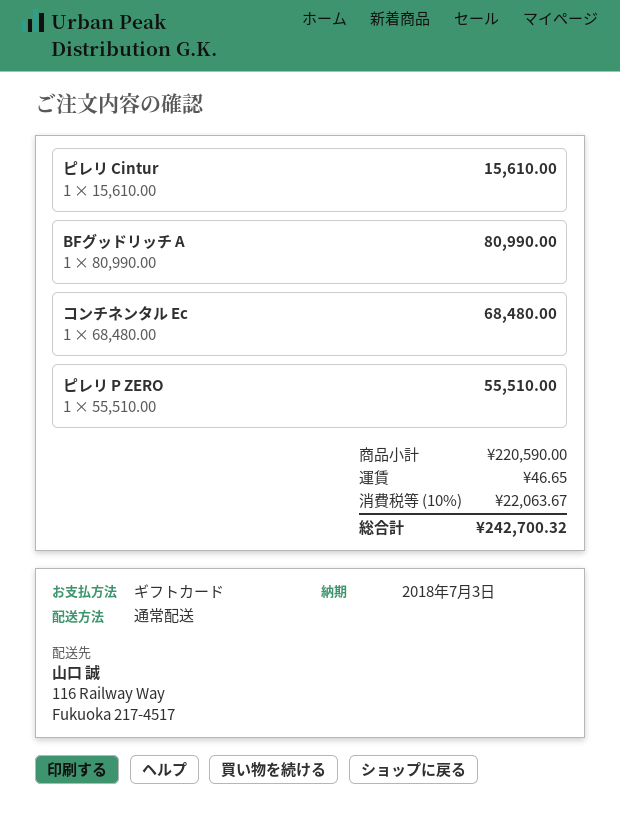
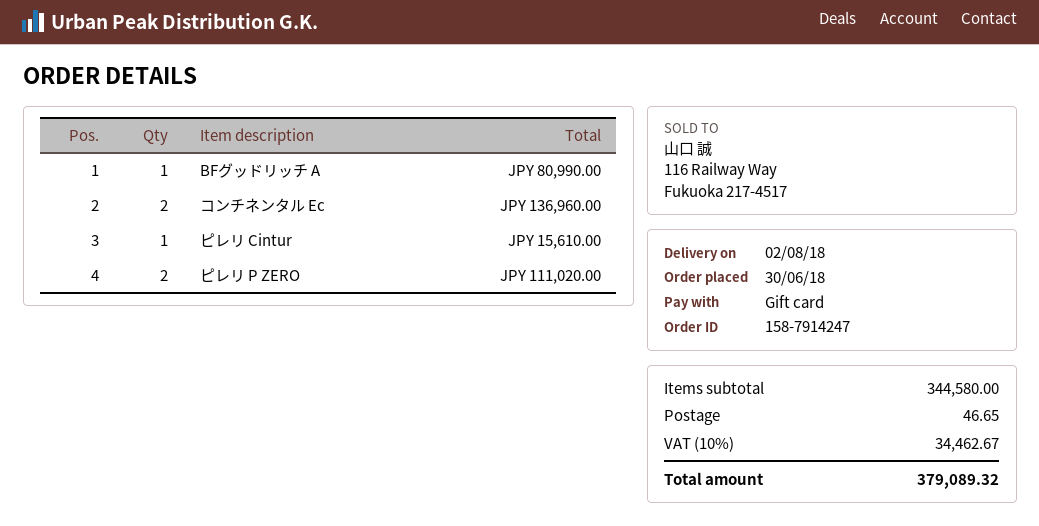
delivery date: 2018-07-03 -> 2018-08-02
コンチネンタル Ec: 1 for 68480.00 -> 2 for 136960.00
ピレリ P ZERO: 1 for 55510.00 -> 2 for 111020.00
subtotal: 220590.00 -> 344580.00
tax: 10% = 22063.67 -> 10% = 34462.67
total: 242700.32 -> 379089.32

